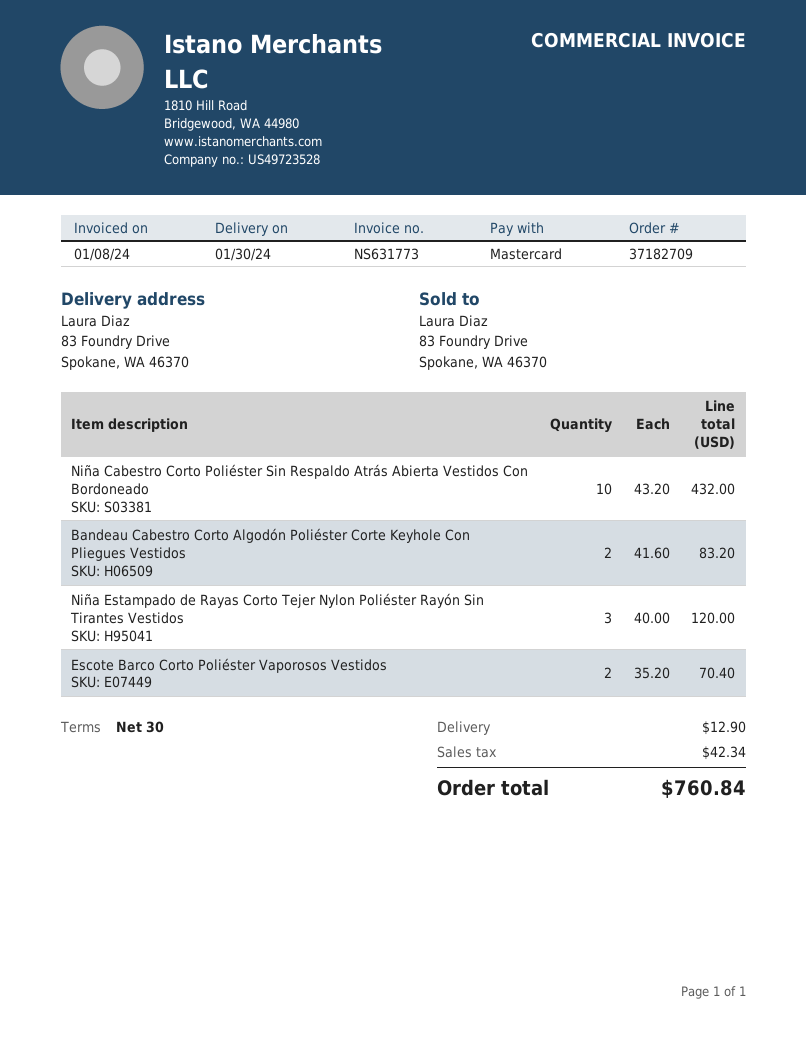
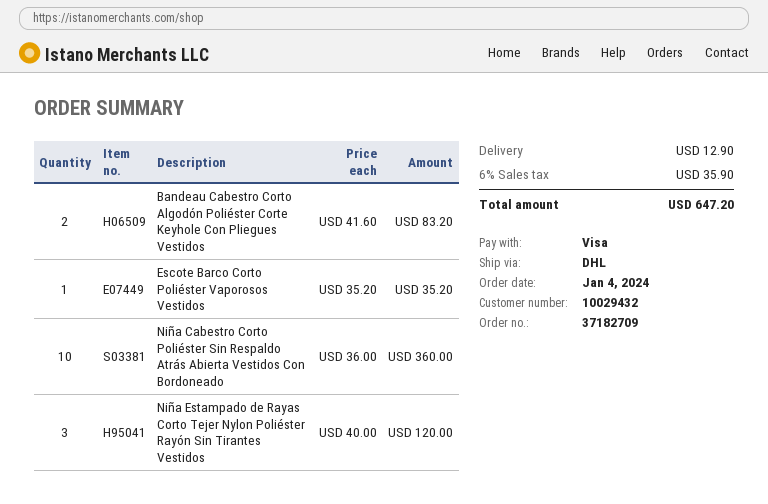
payment method: Mastercard -> Visa
Niña Cabestro Corto Poliéster Sin Respaldo Atrás Abierta Vestidos Con Bordoneado: 10 x 43.20 = 432.00 -> 10 x 36.00 = 360.00
Escote Barco Corto Poliéster Vaporosos Vestidos: 2 x 35.20 = 70.40 -> 1 x 35.20 = 35.20
tax: 42.34 -> 35.90
total: 760.84 -> 647.20

